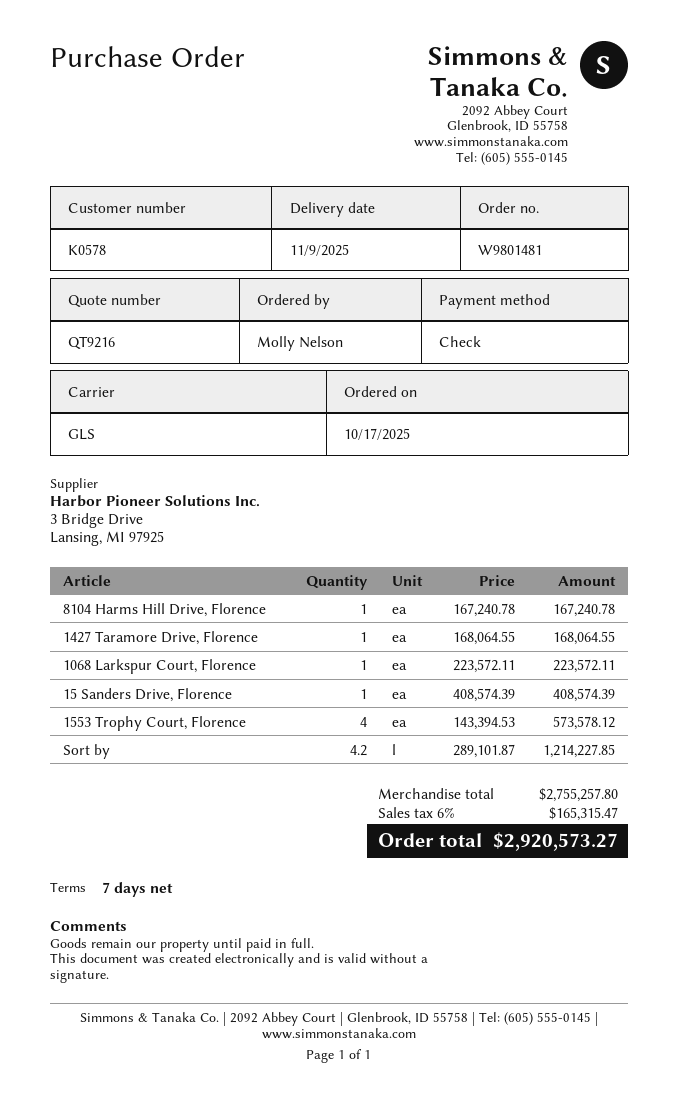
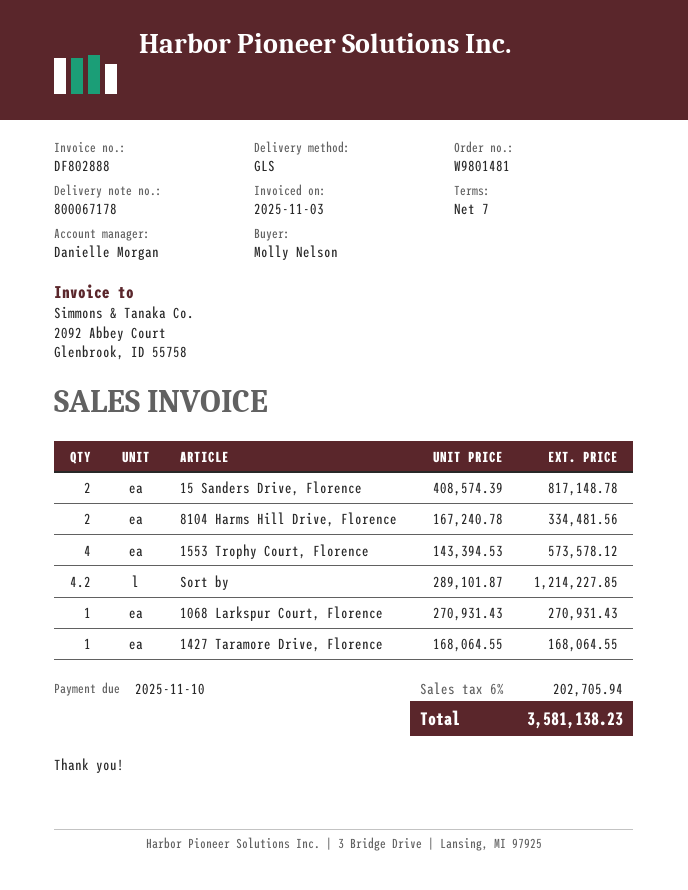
8104 Harms Hill Drive, Florence: 1 x 167240.78 = 167240.78 -> 2 x 167240.78 = 334481.56
1068 Larkspur Court, Florence: 1 x 223572.11 = 223572.11 -> 1 x 270931.43 = 270931.43
15 Sanders Drive, Florence: 1 x 408574.39 = 408574.39 -> 2 x 408574.39 = 817148.78
tax: 6% = 165315.47 -> 6% = 202705.94
total: 2920573.27 -> 3581138.23

